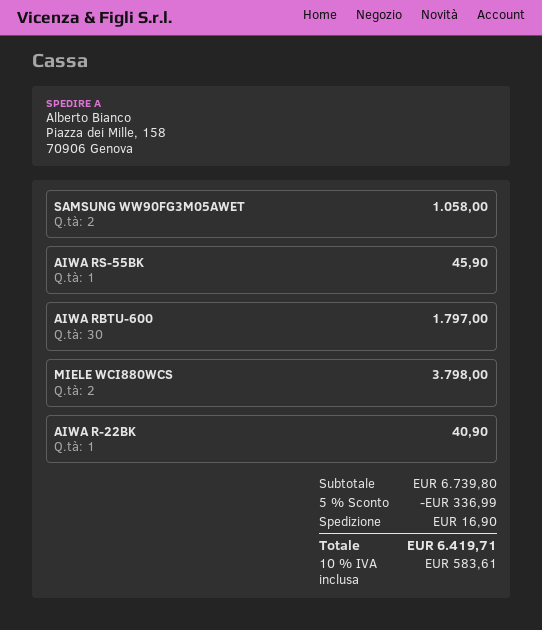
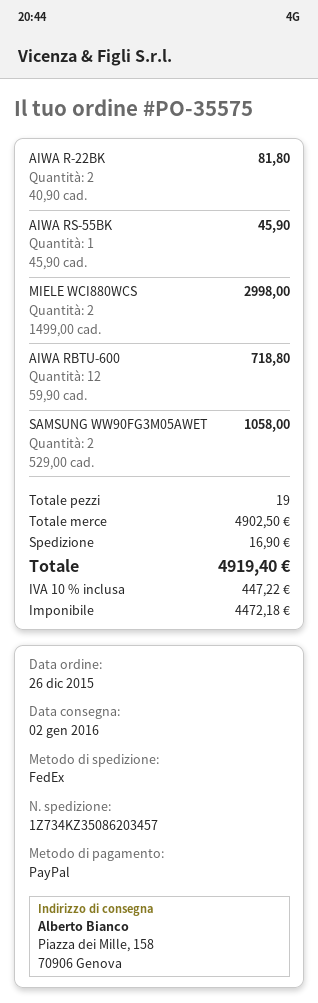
AIWA RBTU-600: 30 for 1797.00 -> 12 for 718.80
MIELE WCI880WCS: 2 for 3798.00 -> 2 for 2998.00
AIWA R-22BK: 1 for 40.90 -> 2 for 81.80
subtotal: 6739.80 -> 4902.50
discount: 5% = 336.99 -> none
tax: 10% = 583.61 -> 10% = 447.22
total: 6419.71 -> 4919.40

